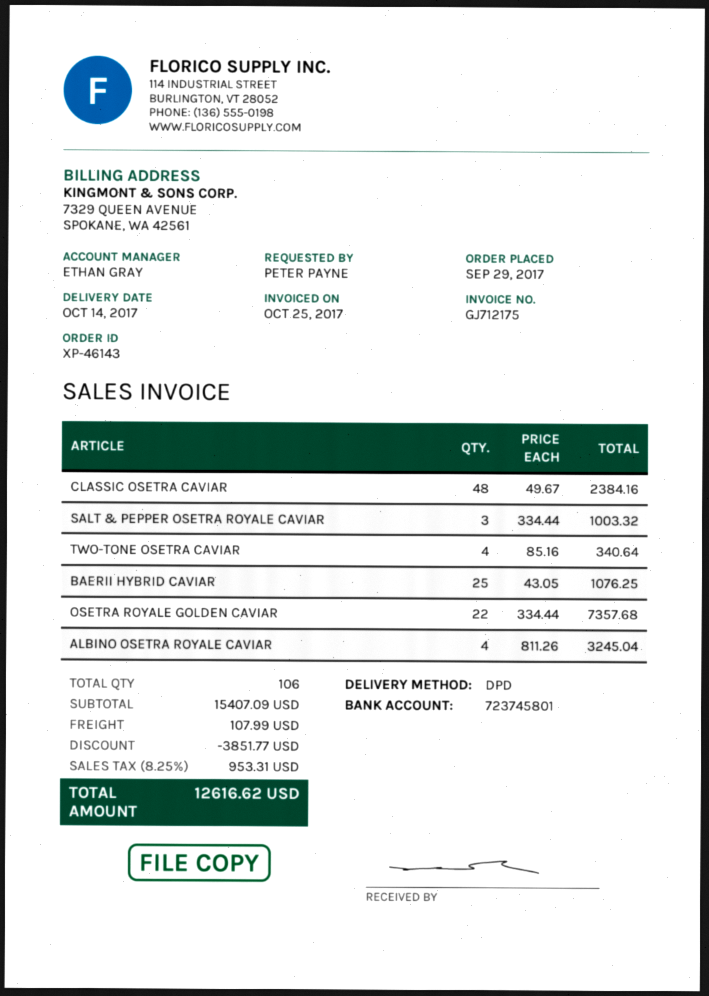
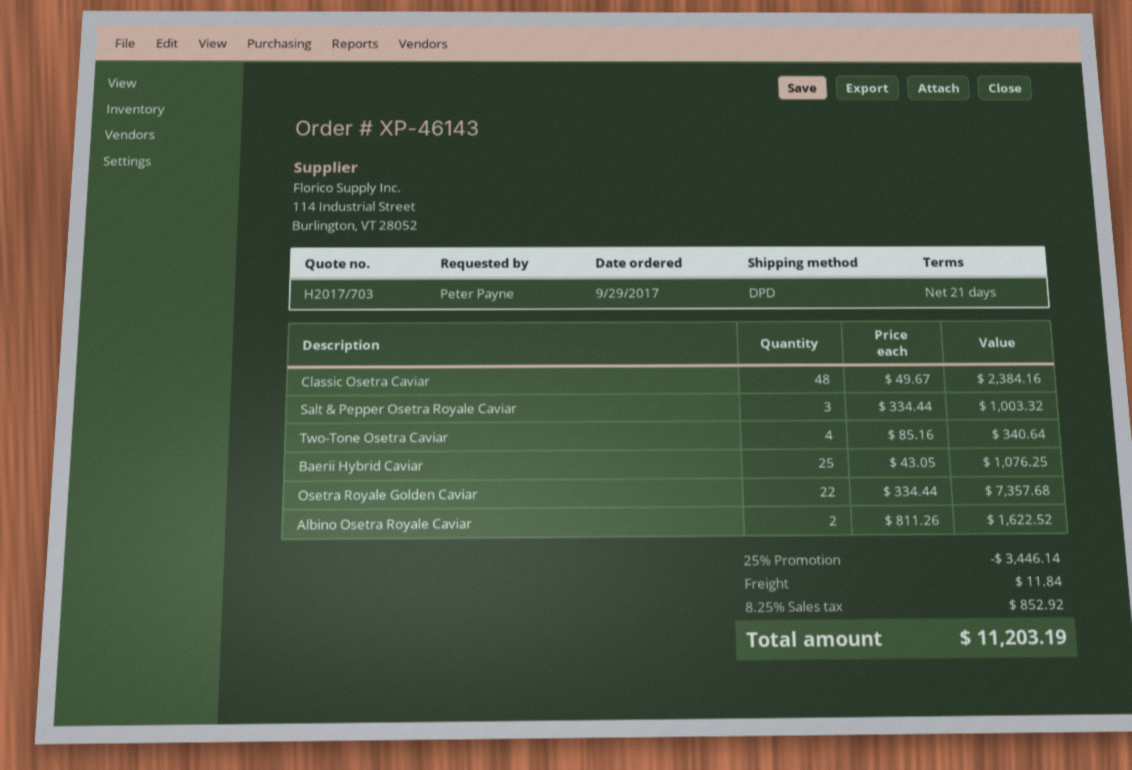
ALBINO OSETRA ROYALE CAVIAR: 4 x 811.26 = 3245.04 -> 2 x 811.26 = 1622.52
discount: 3851.77 -> 3446.14
shipping: 107.99 -> 11.84
tax: 8.25% = 953.31 -> 8.25% = 852.92
total: 12616.62 -> 11203.19

